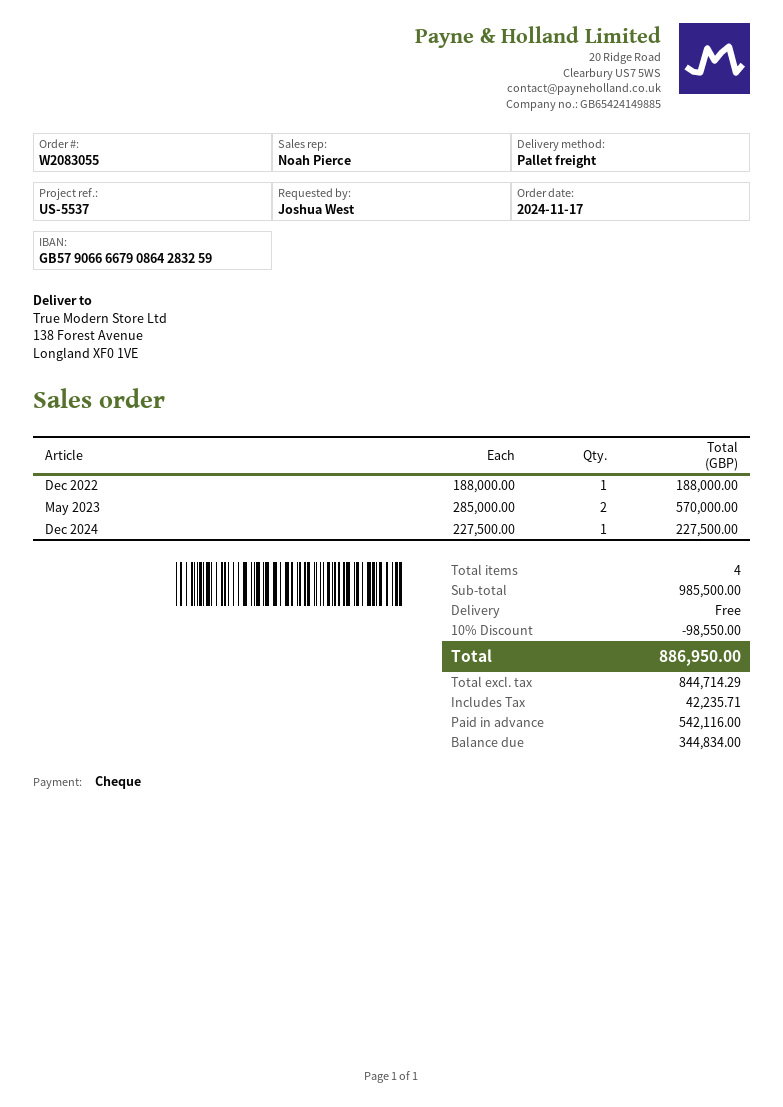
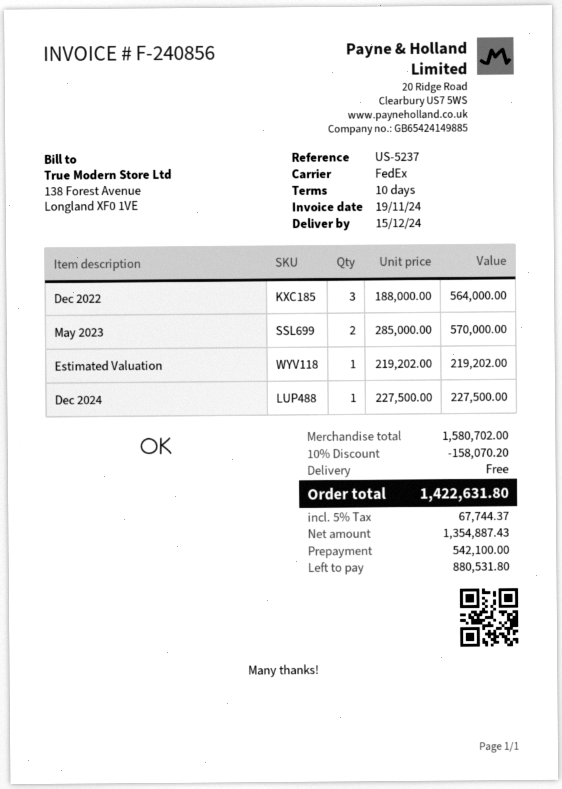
reference: US-5537 -> US-5237
shipping method: pallet freight -> FedEx
Dec 2022: 1 x 188000.00 = 188000.00 -> 3 x 188000.00 = 564000.00
Estimated Valuation: none -> 1 x 219202.00 = 219202.00
subtotal: 985500.00 -> 1580702.00
discount: 10% = 98550.00 -> 10% = 158070.20
net: 844714.29 -> 1354887.43
tax: 42235.71 -> 67744.37
total: 886950.00 -> 1422631.80
deposit: 542116.00 -> 542100.00
balance: 344834.00 -> 880531.80

